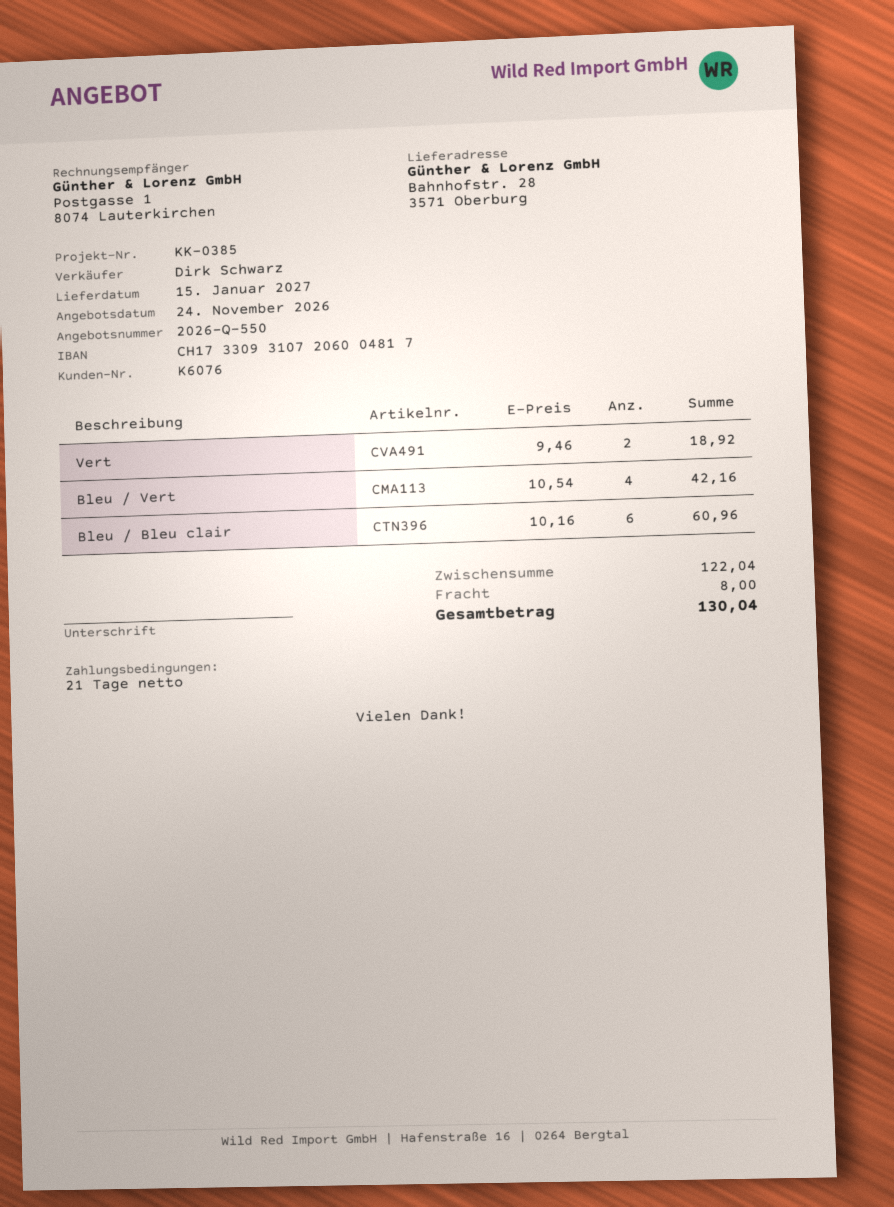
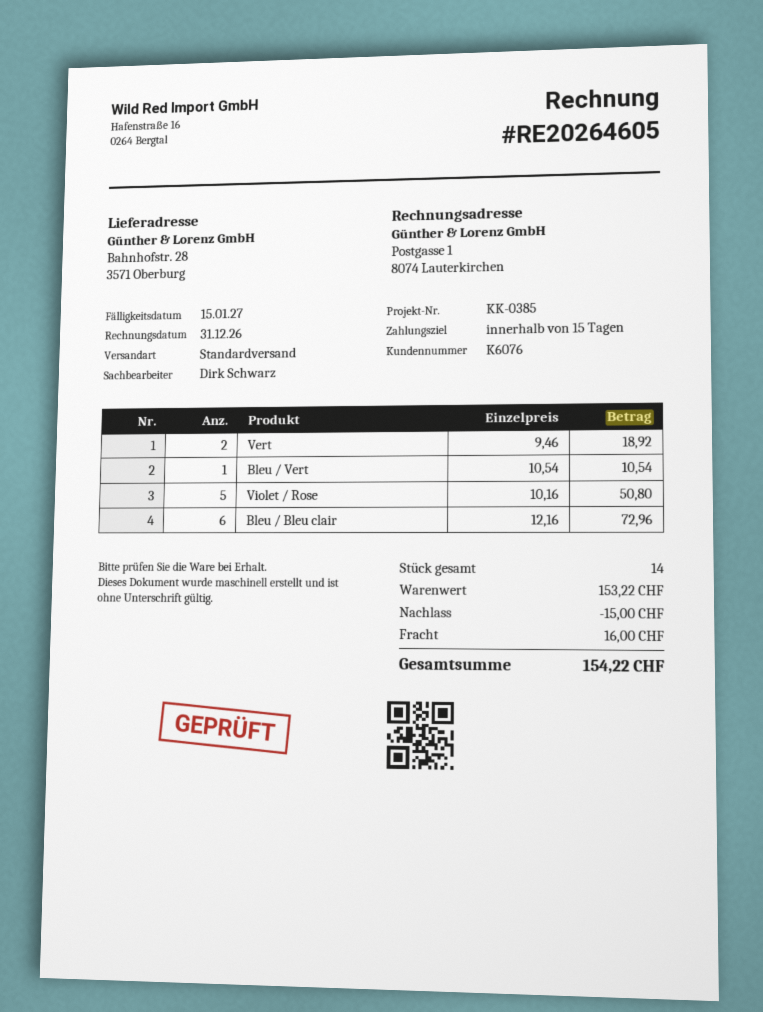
payment terms: 21 days -> 15 days
Bleu / Vert: 4 x 10.54 = 42.16 -> 1 x 10.54 = 10.54
Bleu / Bleu clair: 6 x 10.16 = 60.96 -> 6 x 12.16 = 72.96
Violet / Rose: none -> 5 x 10.16 = 50.80
subtotal: 122.04 -> 153.22
discount: none -> 15.00
shipping: 8.00 -> 16.00
total: 130.04 -> 154.22

